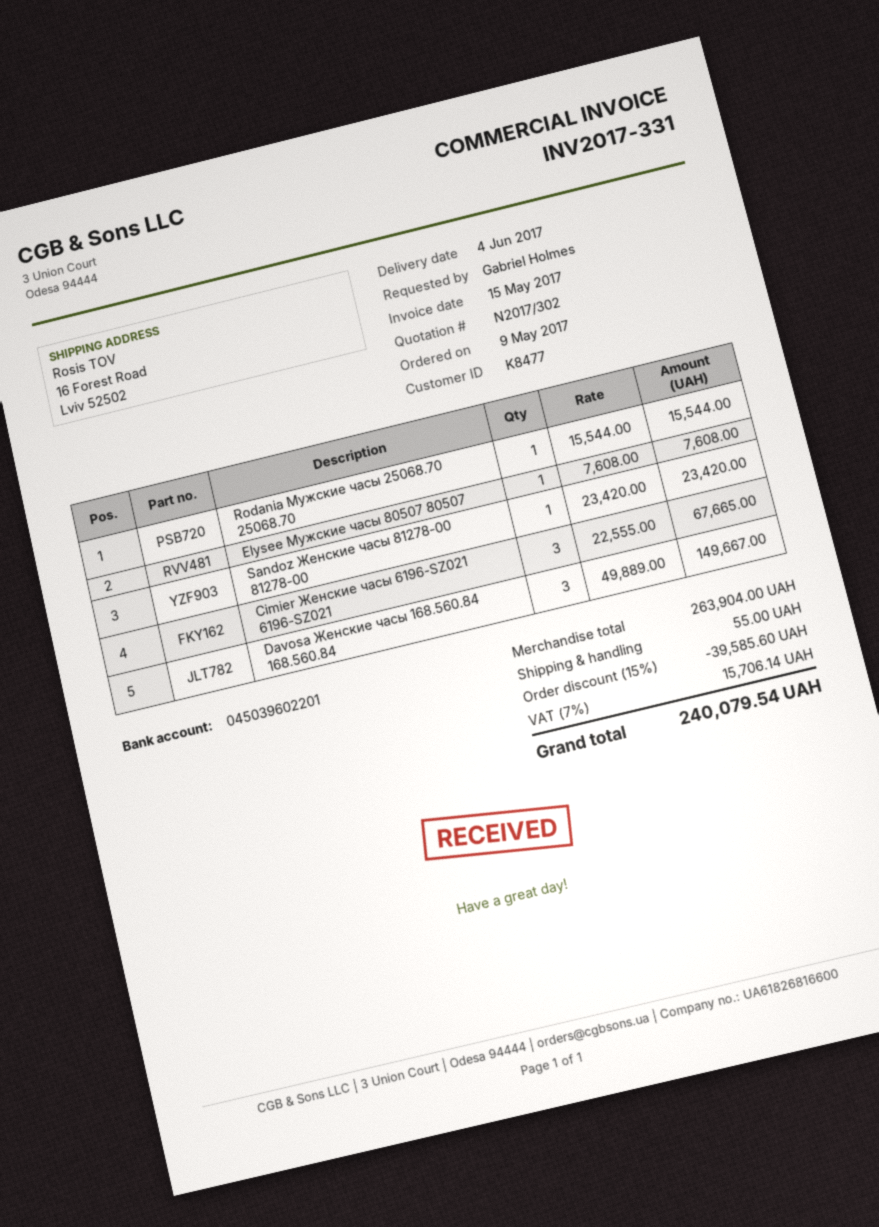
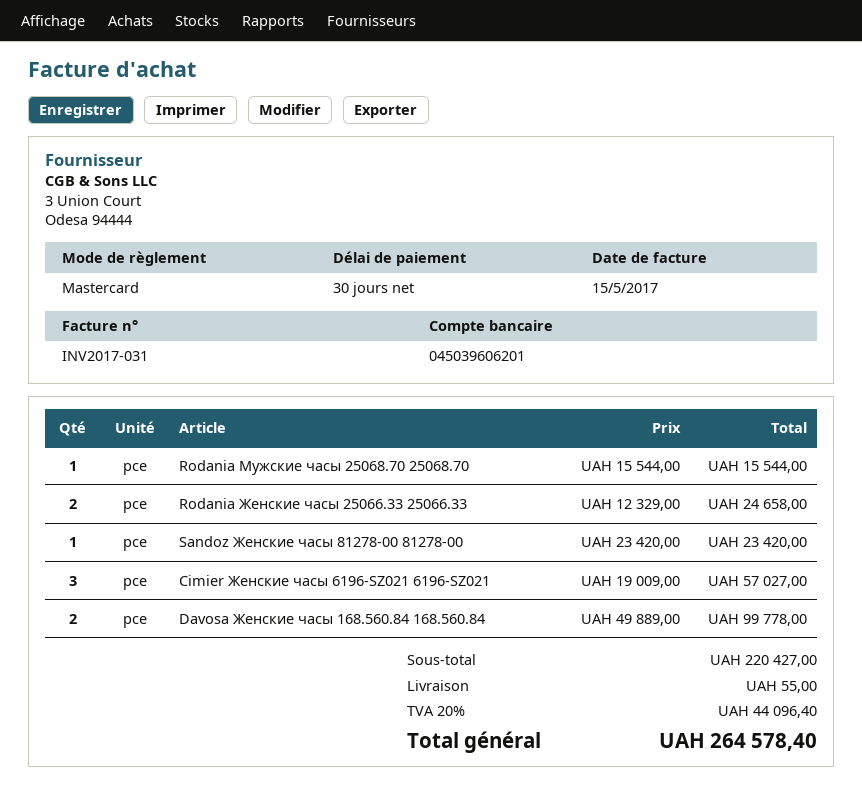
invoice number: INV2017-331 -> INV2017-031
bank account: 045039602201 -> 045039606201
Elysee Мужские часы 80507 80507: 1 x 7608.00 = 7608.00 -> none
Cimier Женские часы 6196-SZ021 6196-SZ021: 3 x 22555.00 = 67665.00 -> 3 x 19009.00 = 57027.00
Davosa Женские часы 168.560.84 168.560.84: 3 x 49889.00 = 149667.00 -> 2 x 49889.00 = 99778.00
Rodania Женские часы 25066.33 25066.33: none -> 2 x 12329.00 = 24658.00
subtotal: 263904.00 -> 220427.00
discount: 15% = 39585.60 -> none
tax: 7% = 15706.14 -> 20% = 44096.40
total: 240079.54 -> 264578.40

